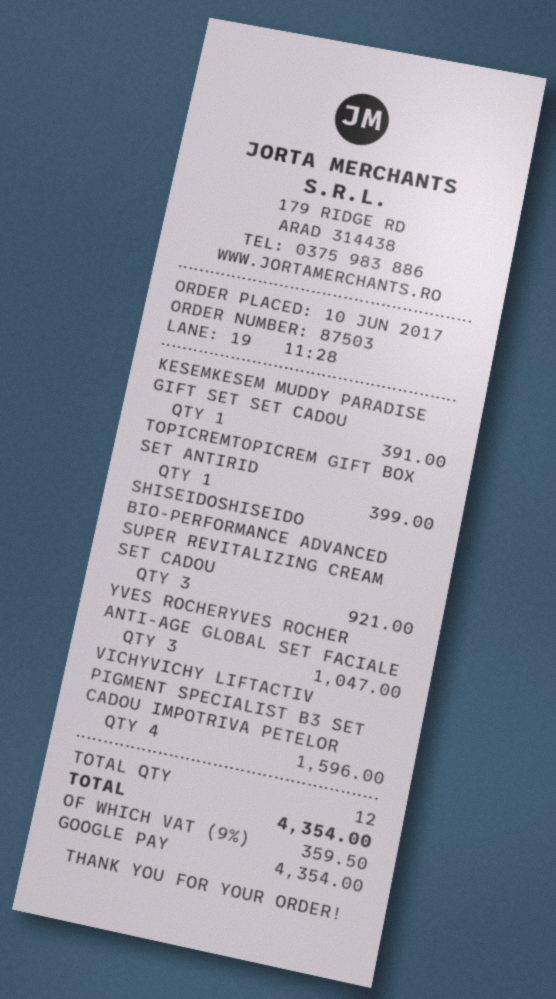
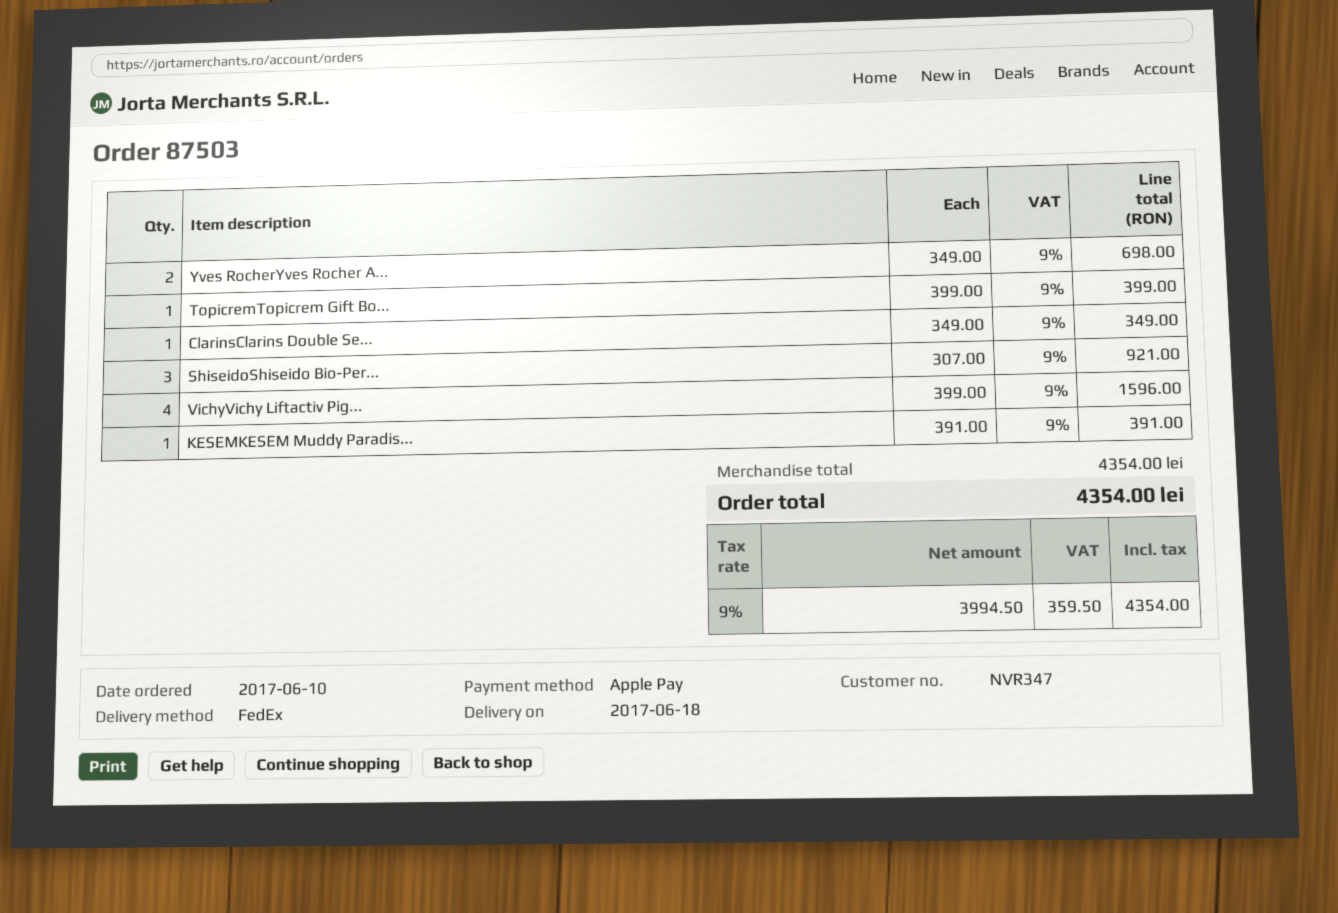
payment method: Google Pay -> Apple Pay
YVES ROCHERYVES ROCHER ANTI-AGE GLOBAL SET FACIALE: 3 for 1047.00 -> 2 for 698.00
ClarinsClarins Double Se...: none -> 1 for 349.00

